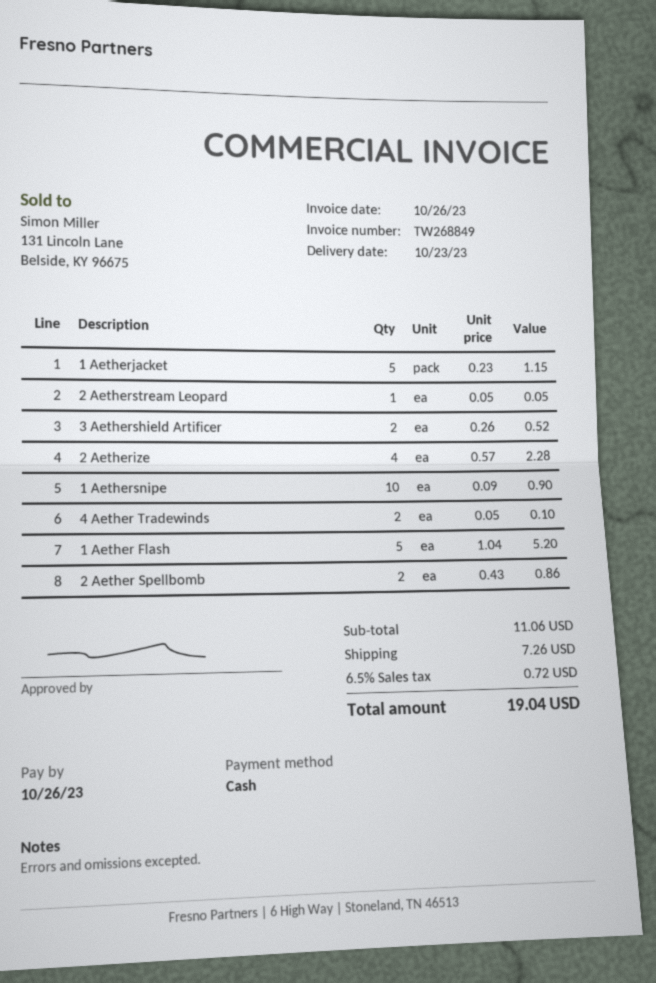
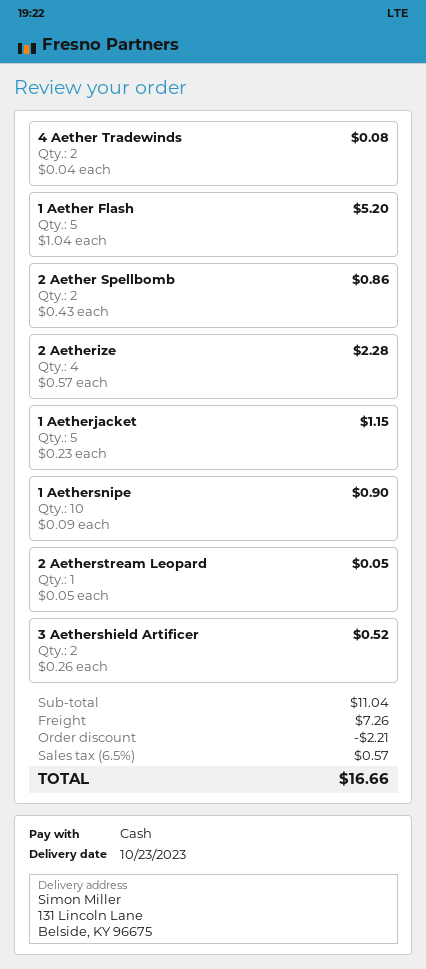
4 Aether Tradewinds: 2 x 0.05 = 0.10 -> 2 x 0.04 = 0.08
subtotal: 11.06 -> 11.04
discount: none -> 2.21
tax: 6.5% = 0.72 -> 6.5% = 0.57
total: 19.04 -> 16.66

